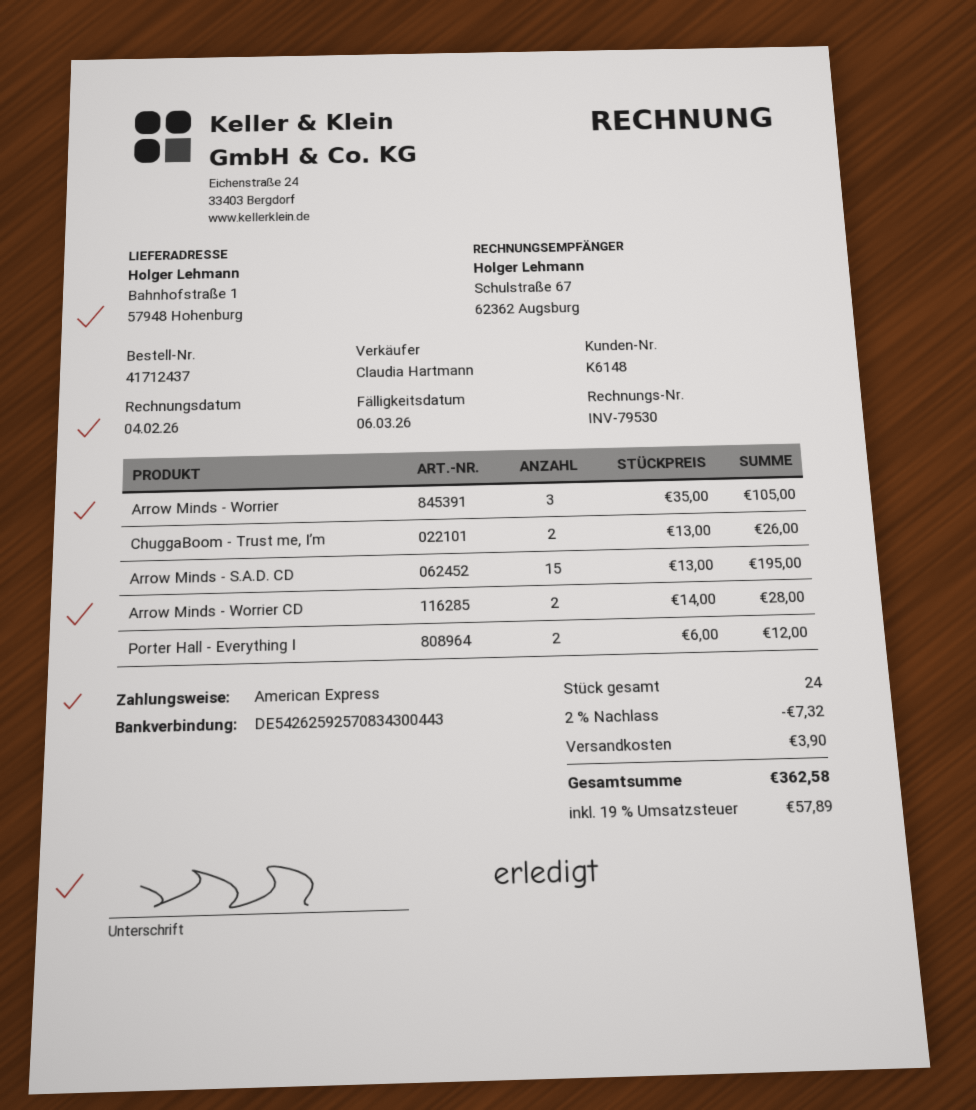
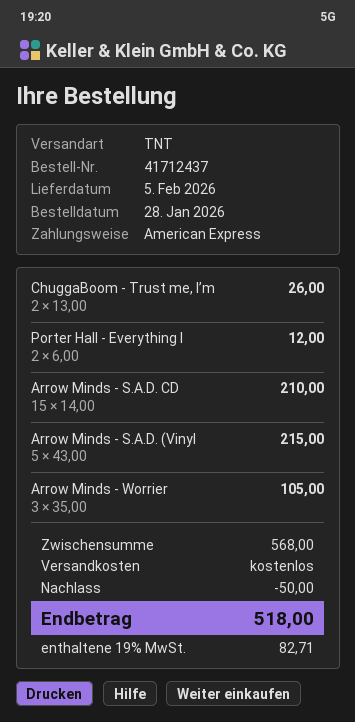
Arrow Minds - S.A.D. CD: 15 x 13.00 = 195.00 -> 15 x 14.00 = 210.00
Arrow Minds - Worrier CD: 2 x 14.00 = 28.00 -> none
Arrow Minds - S.A.D. (Vinyl: none -> 5 x 43.00 = 215.00
discount: 7.32 -> 50.00
shipping: 3.90 -> 0.00
tax: 19% = 57.89 -> 19% = 82.71
total: 362.58 -> 518.00

